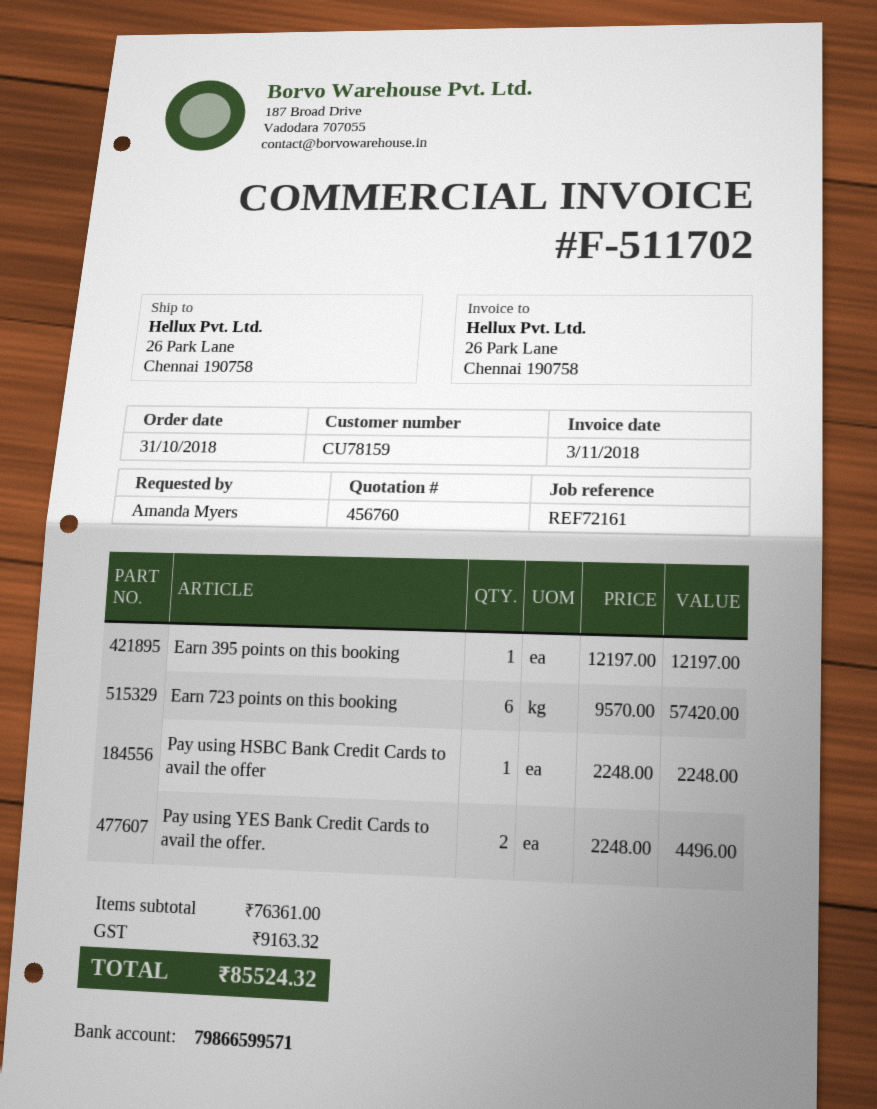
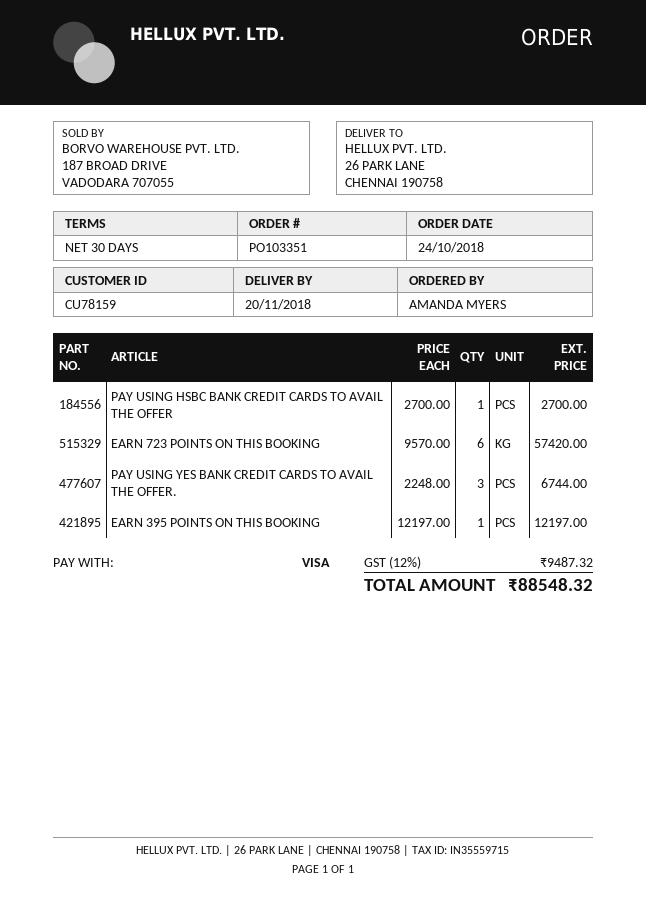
order date: 2018-10-31 -> 2018-10-24
Pay using HSBC Bank Credit Cards to avail the offer: 1 x 2248.00 = 2248.00 -> 1 x 2700.00 = 2700.00
Pay using YES Bank Credit Cards to avail the offer.: 2 x 2248.00 = 4496.00 -> 3 x 2248.00 = 6744.00
tax: 9163.32 -> 9487.32
total: 85524.32 -> 88548.32

